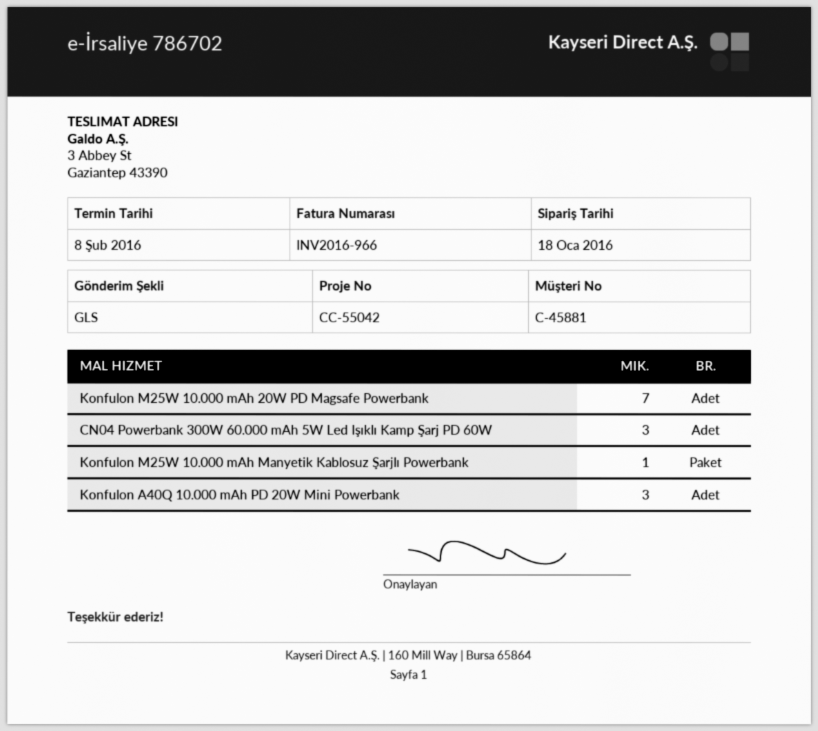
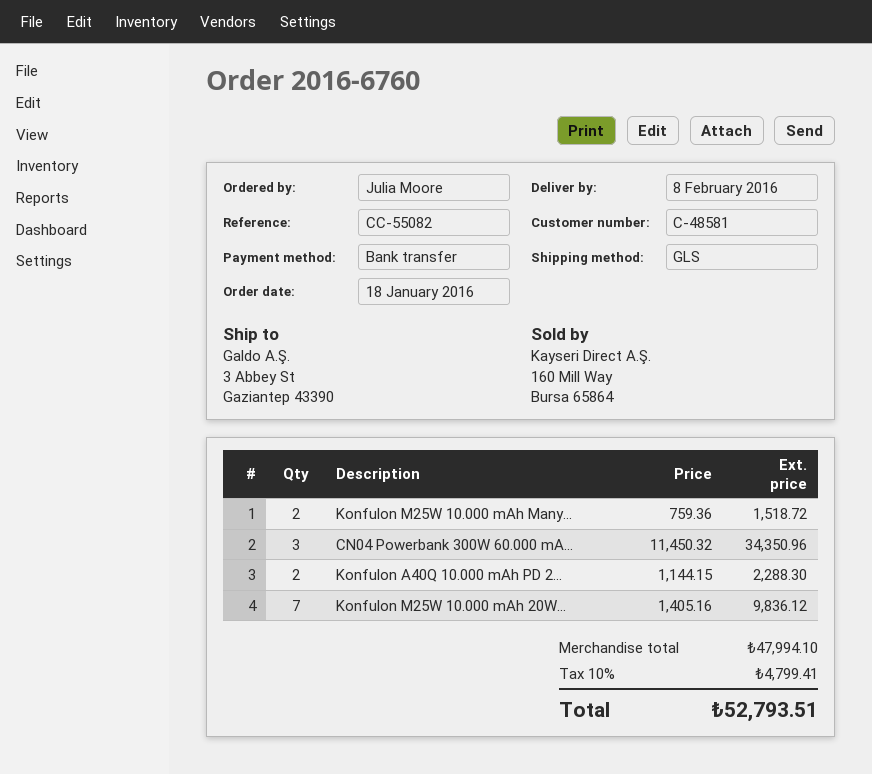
customer number: C-45881 -> C-48581
reference: CC-55042 -> CC-55082
Konfulon M25W 10.000 mAh Manyetik Kablosuz Şarjlı Powerbank: 1 -> 2
Konfulon A40Q 10.000 mAh PD 20W Mini Powerbank: 3 -> 2

